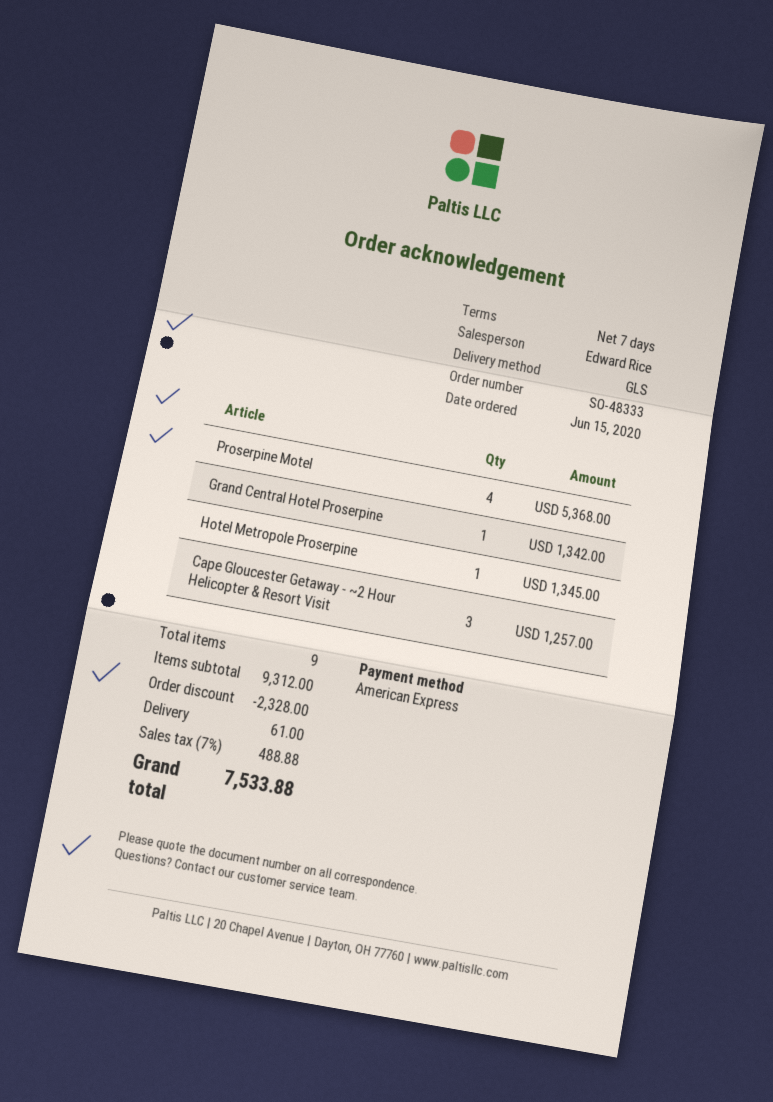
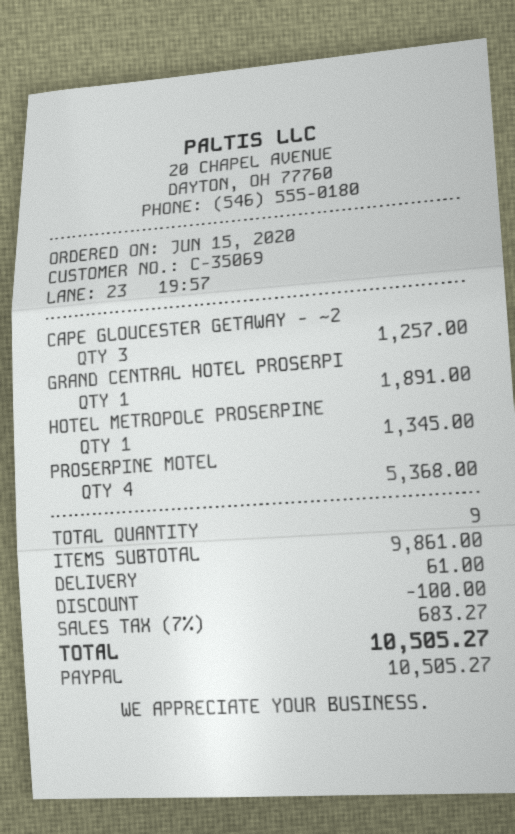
payment method: American Express -> PayPal
Grand Central Hotel Proserpine: 1 for 1342.00 -> 1 for 1891.00
subtotal: 9312.00 -> 9861.00
discount: 2328.00 -> 100.00
tax: 7% = 488.88 -> 7% = 683.27
total: 7533.88 -> 10505.27

